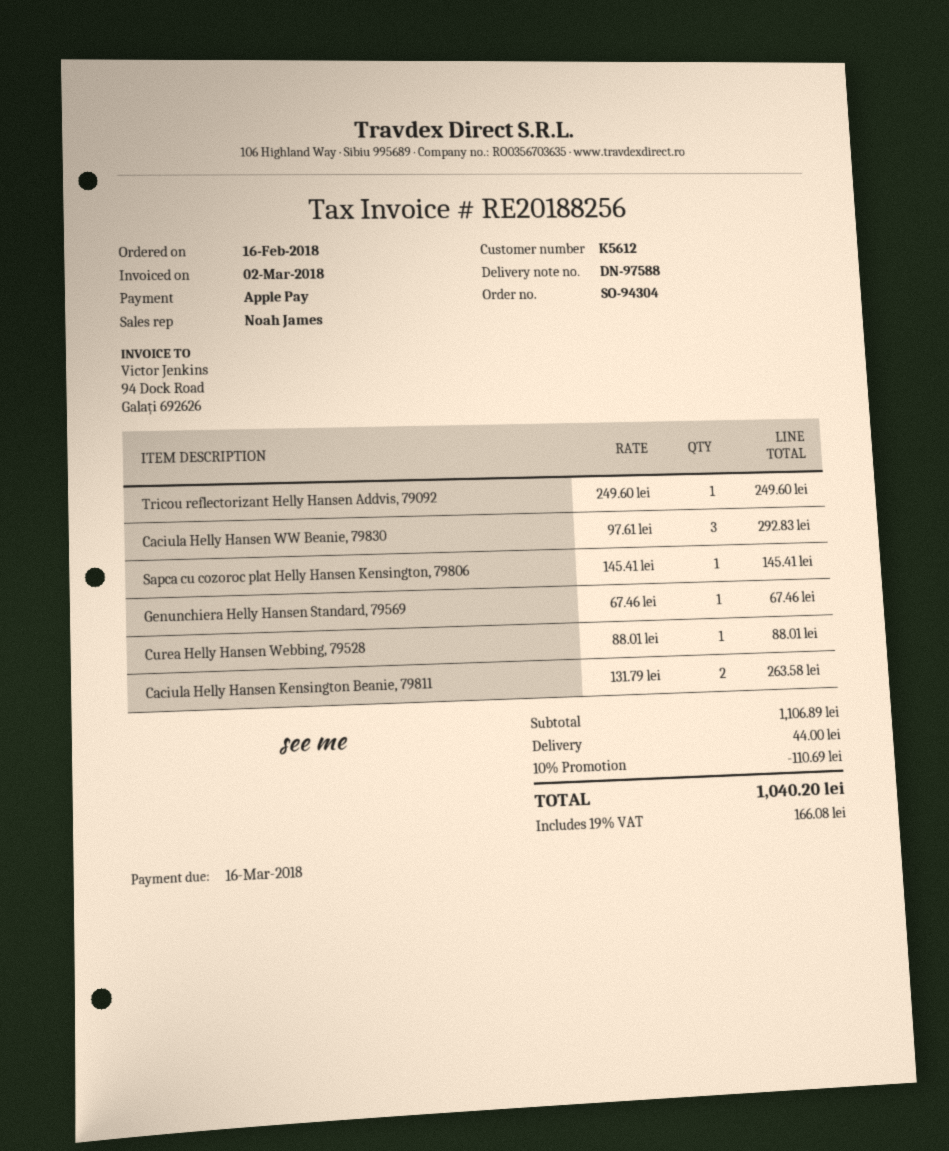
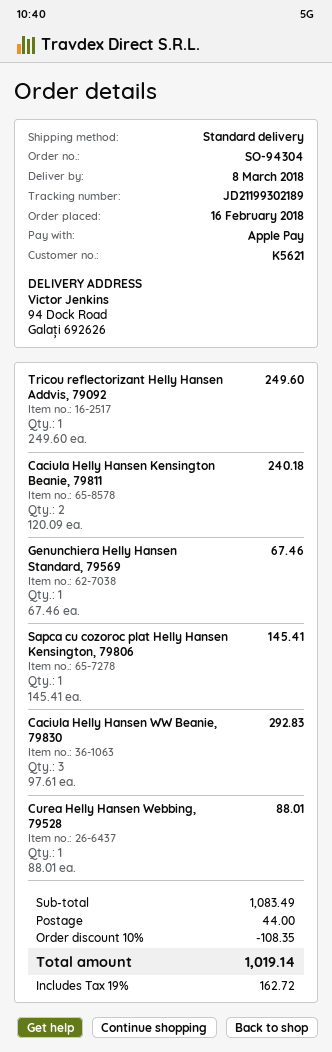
customer number: K5612 -> K5621
Caciula Helly Hansen Kensington Beanie, 79811: 2 x 131.79 = 263.58 -> 2 x 120.09 = 240.18
subtotal: 1106.89 -> 1083.49
discount: 10% = 110.69 -> 10% = 108.35
tax: 19% = 166.08 -> 19% = 162.72
total: 1040.20 -> 1019.14

